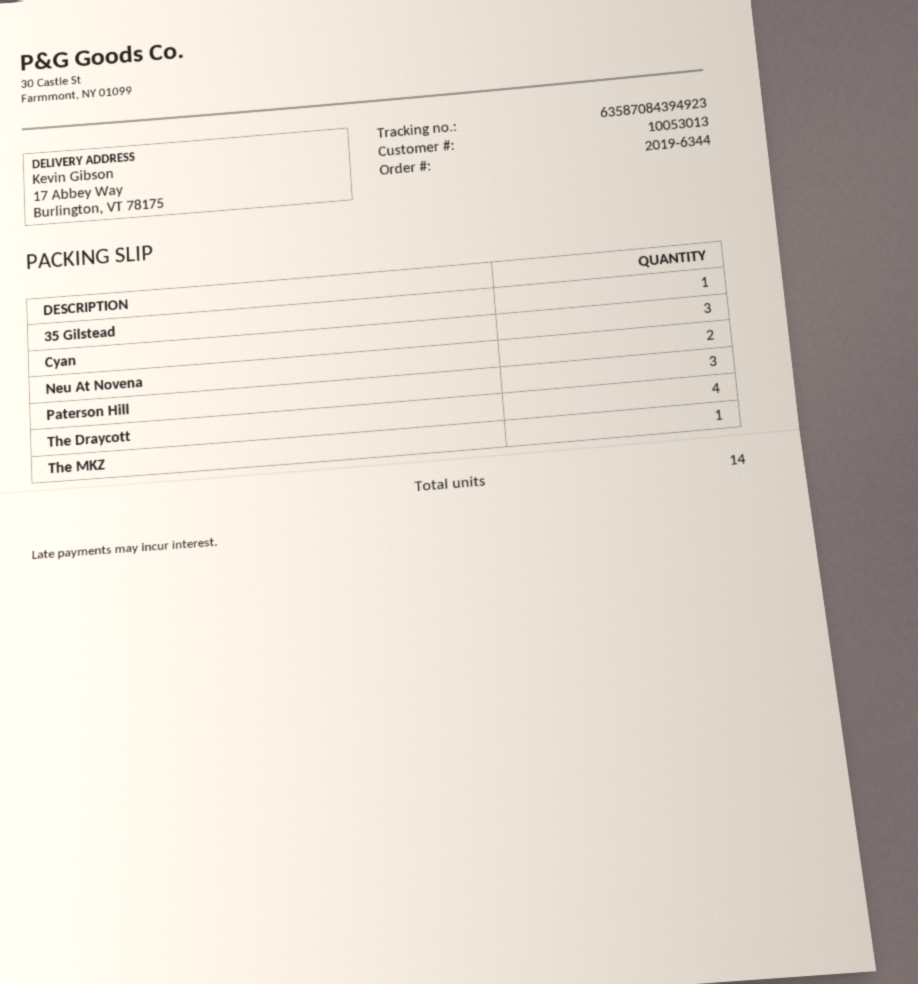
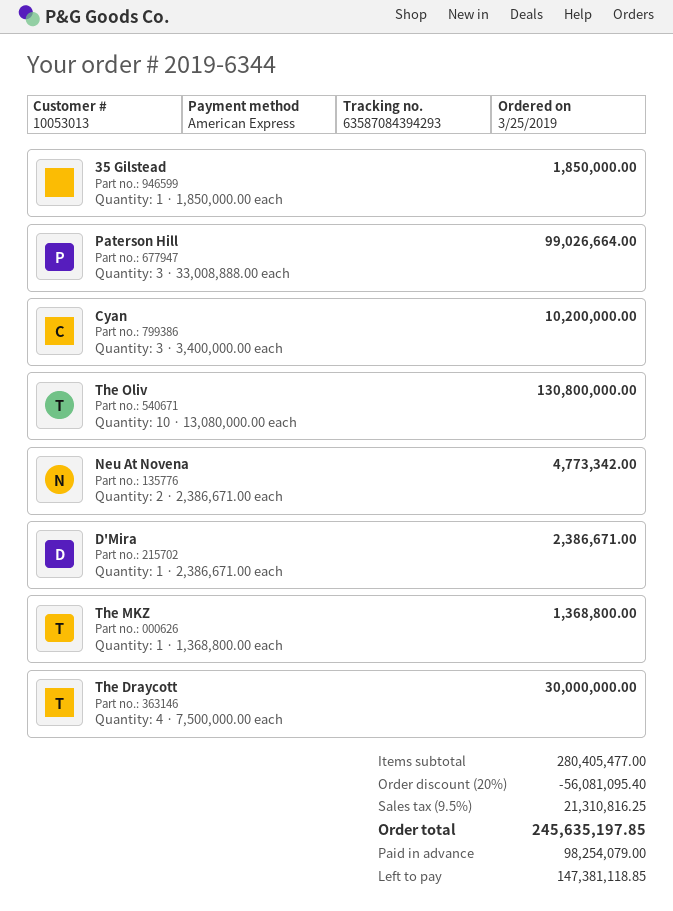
tracking number: 63587084394923 -> 63587084394293
The Oliv: none -> 10
D'Mira: none -> 1

